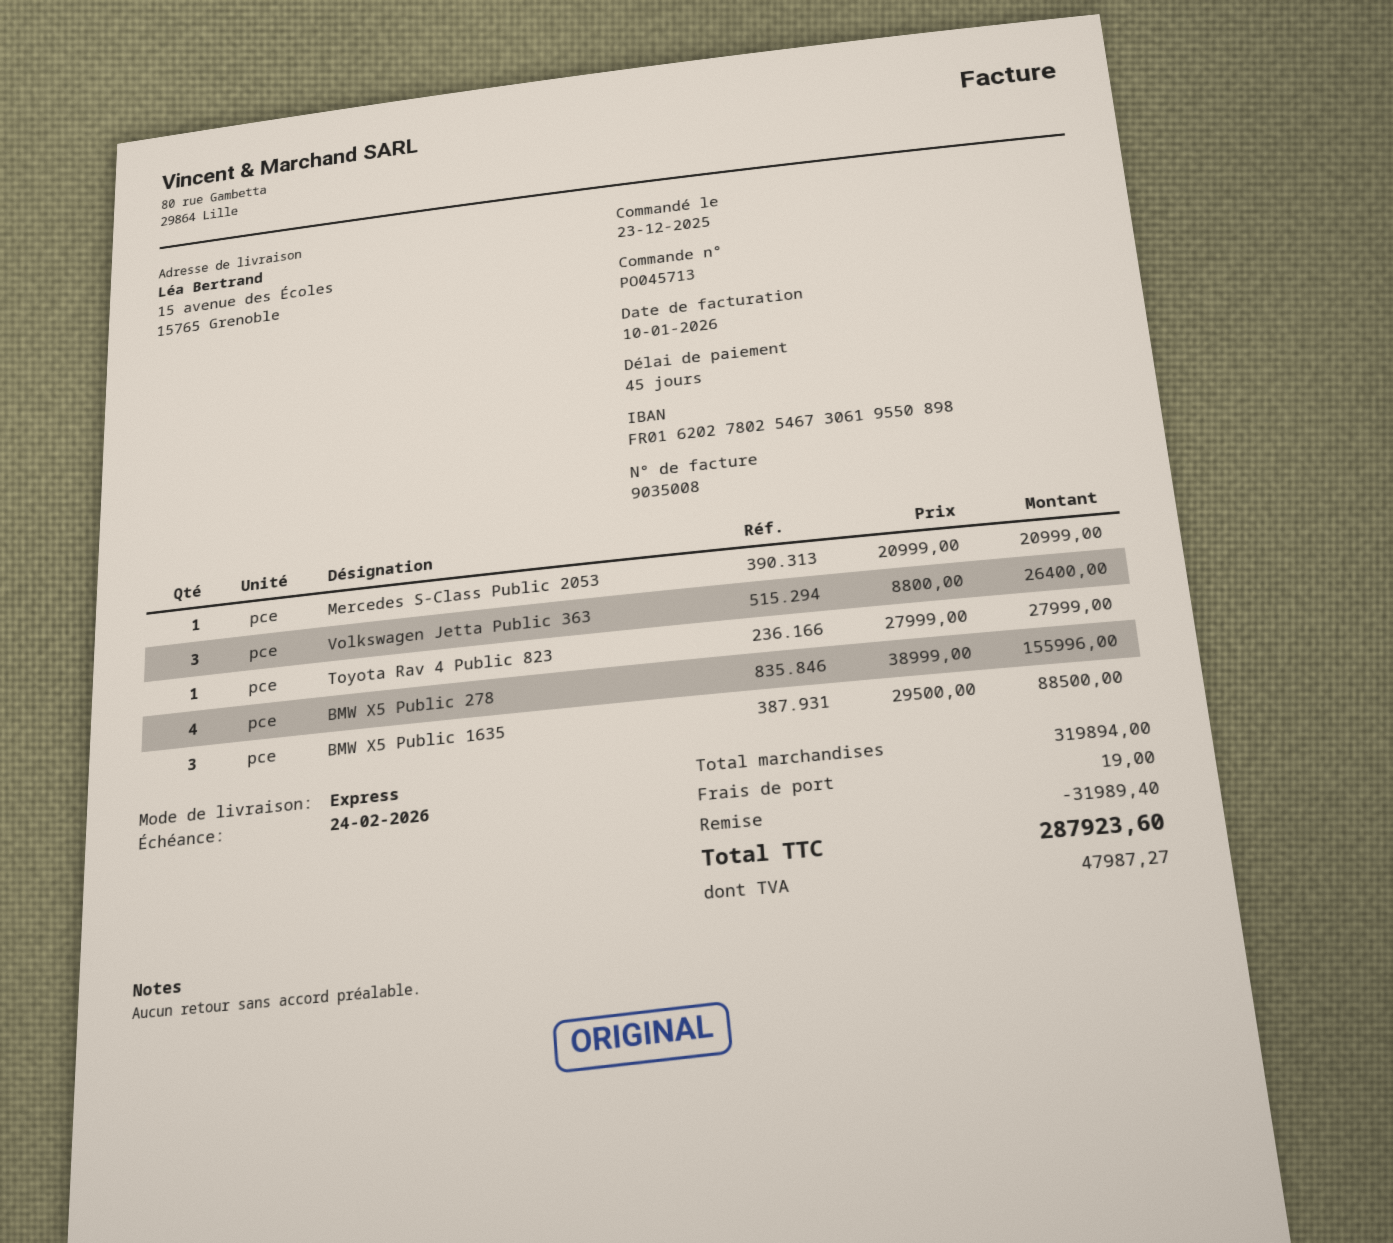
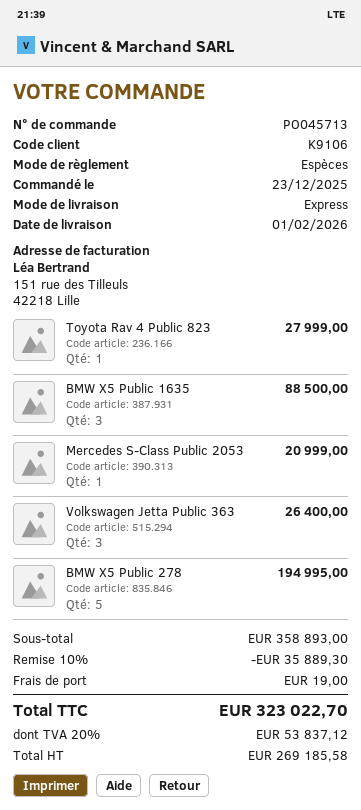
BMW X5 Public 278: 4 for 155996.00 -> 5 for 194995.00
subtotal: 319894.00 -> 358893.00
discount: 31989.40 -> 35889.30
tax: 47987.27 -> 53837.12
total: 287923.60 -> 323022.70

